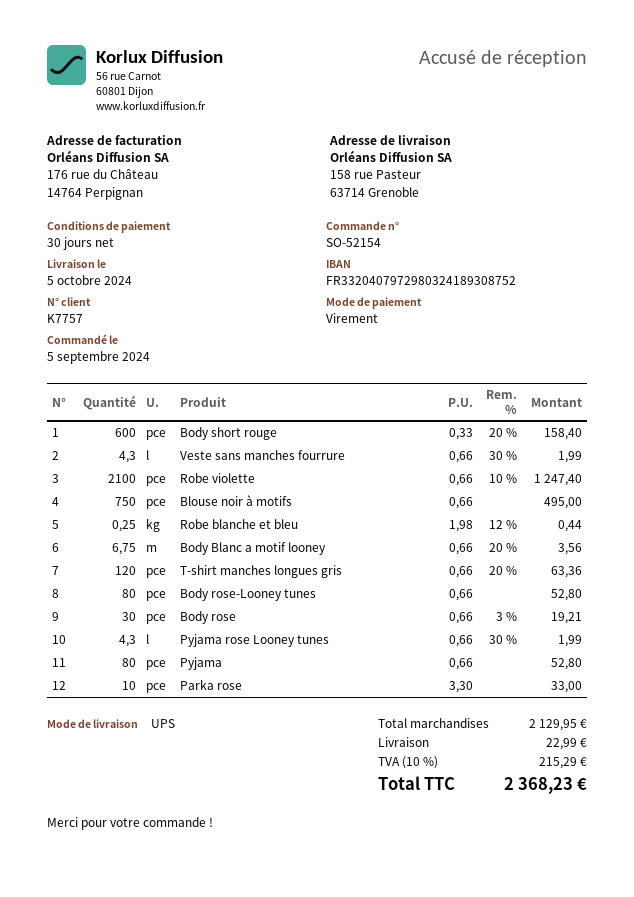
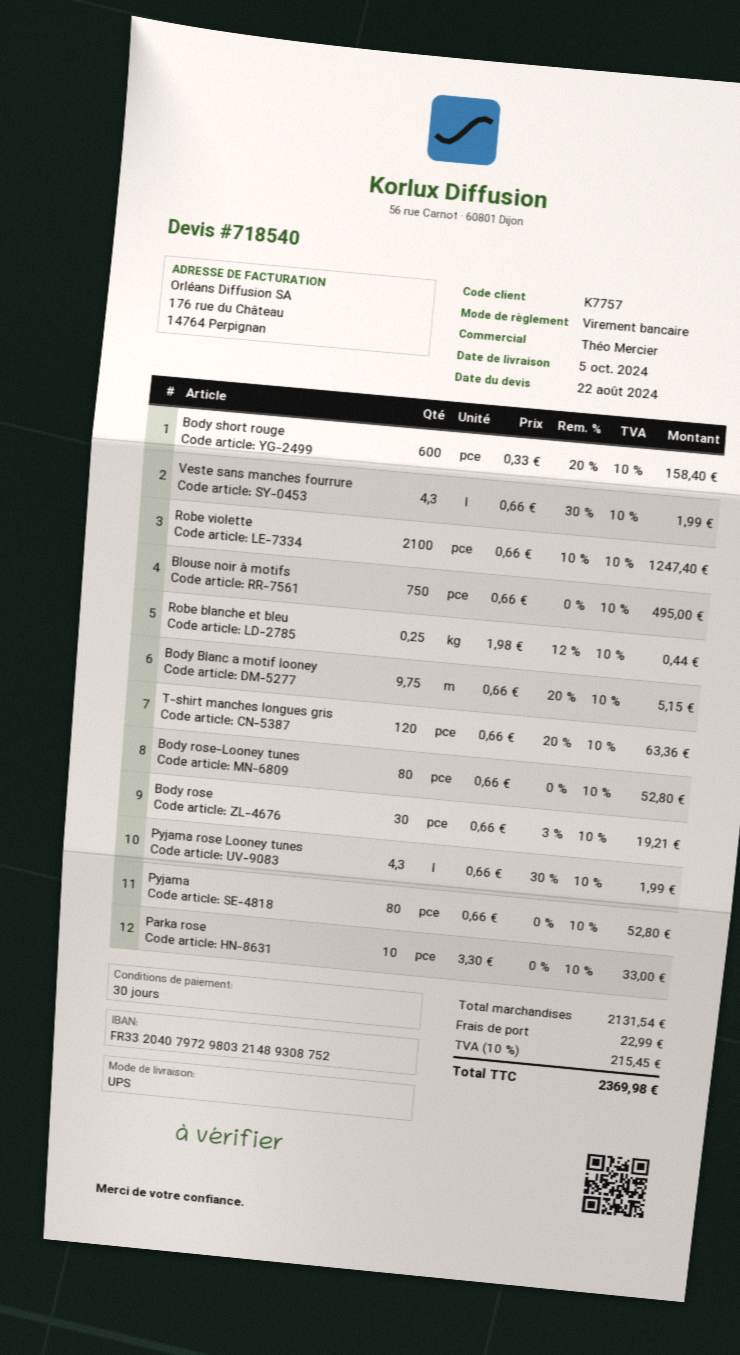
bank account: FR3320407972980324189308752 -> FR3320407972980321489308752
Body Blanc a motif looney: 6.75 x 0.66 - 20% = 3.56 -> 9.75 x 0.66 - 20% = 5.15
subtotal: 2129.95 -> 2131.54
tax: 10% = 215.29 -> 10% = 215.45
total: 2368.23 -> 2369.98

